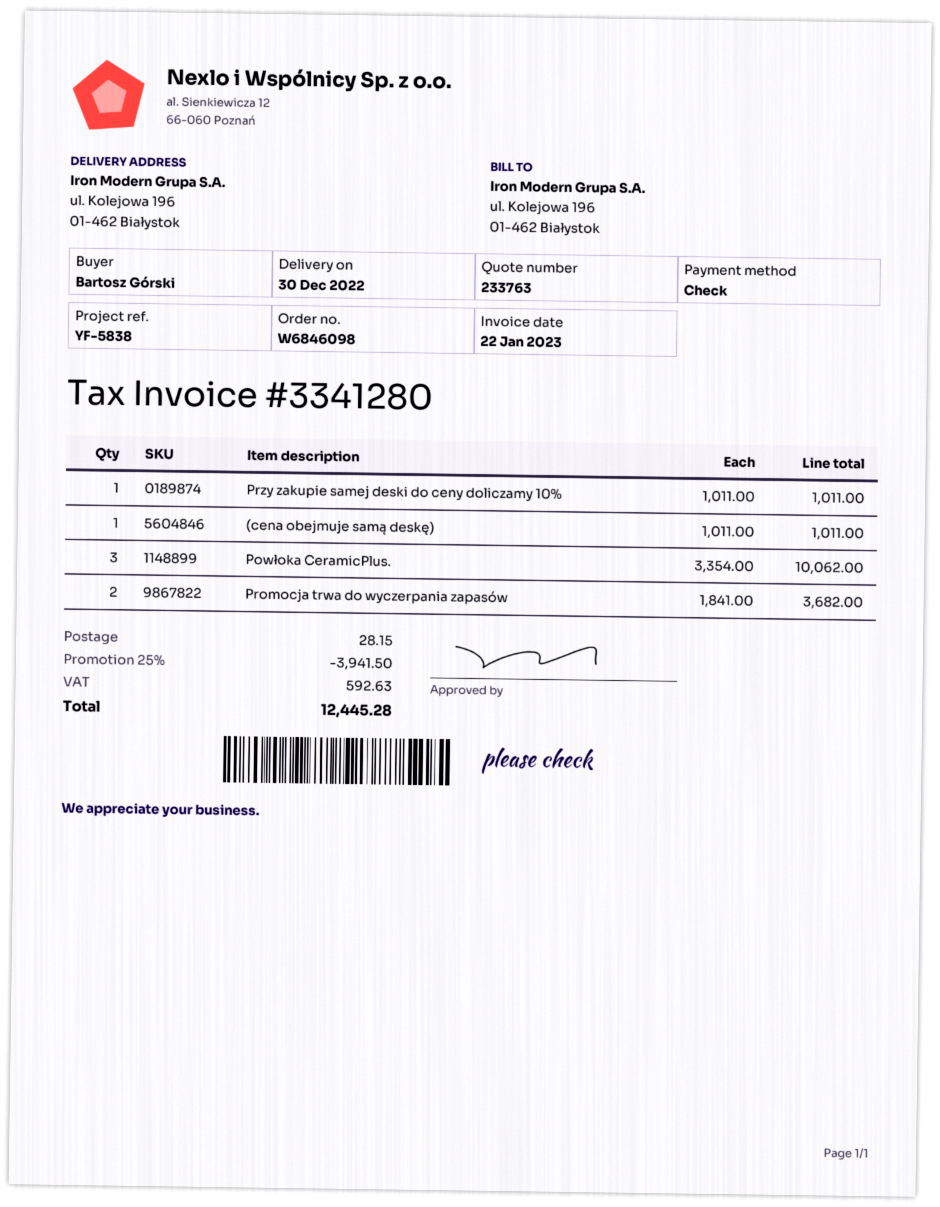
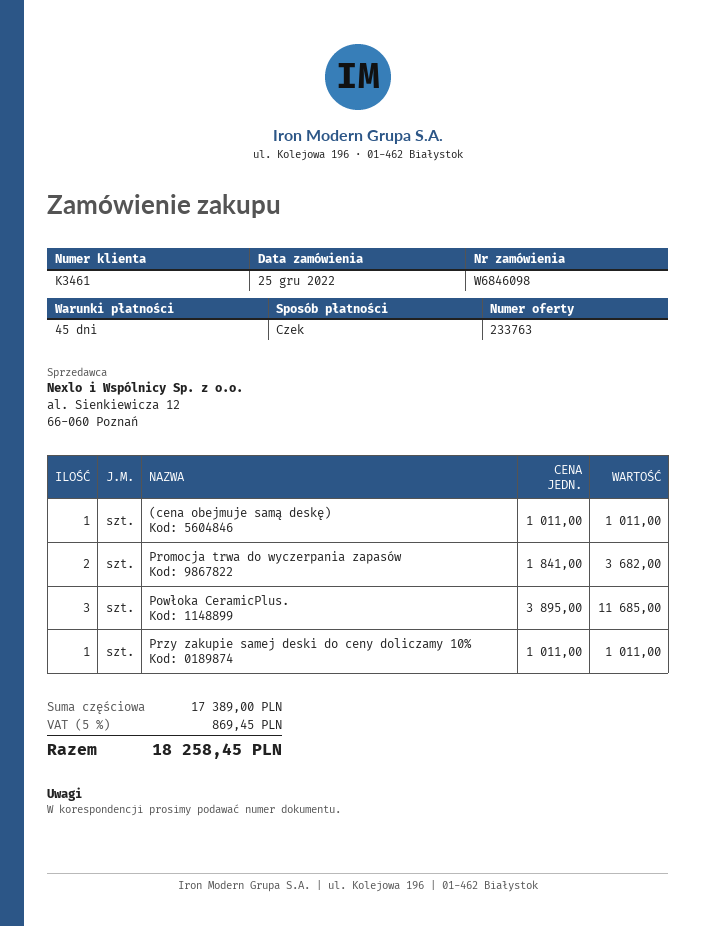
Powłoka CeramicPlus.: 3 x 3354.00 = 10062.00 -> 3 x 3895.00 = 11685.00
discount: 25% = 3941.50 -> none
shipping: 28.15 -> none
tax: 592.63 -> 869.45
total: 12445.28 -> 18258.45

